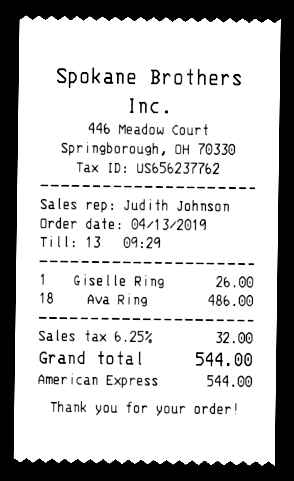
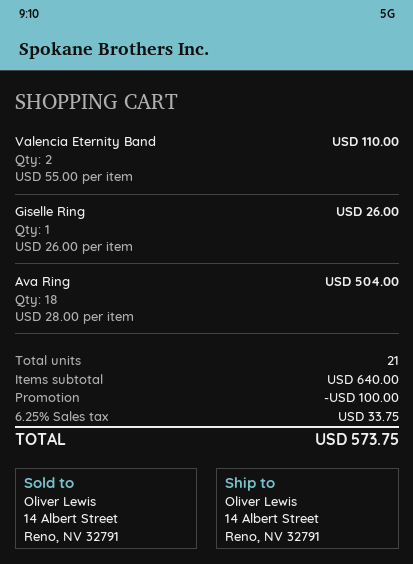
Ava Ring: 18 for 486.00 -> 18 for 504.00
Valencia Eternity Band: none -> 2 for 110.00
discount: none -> 100.00
tax: 6.25% = 32.00 -> 6.25% = 33.75
total: 544.00 -> 573.75

